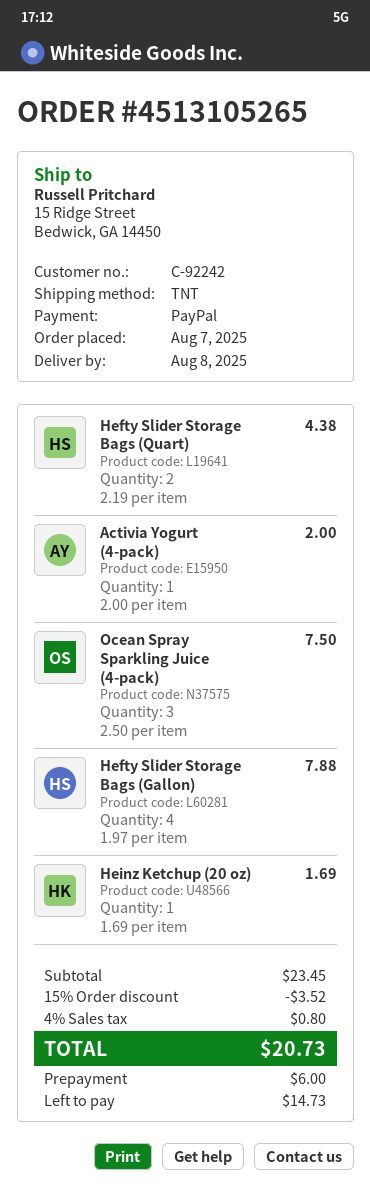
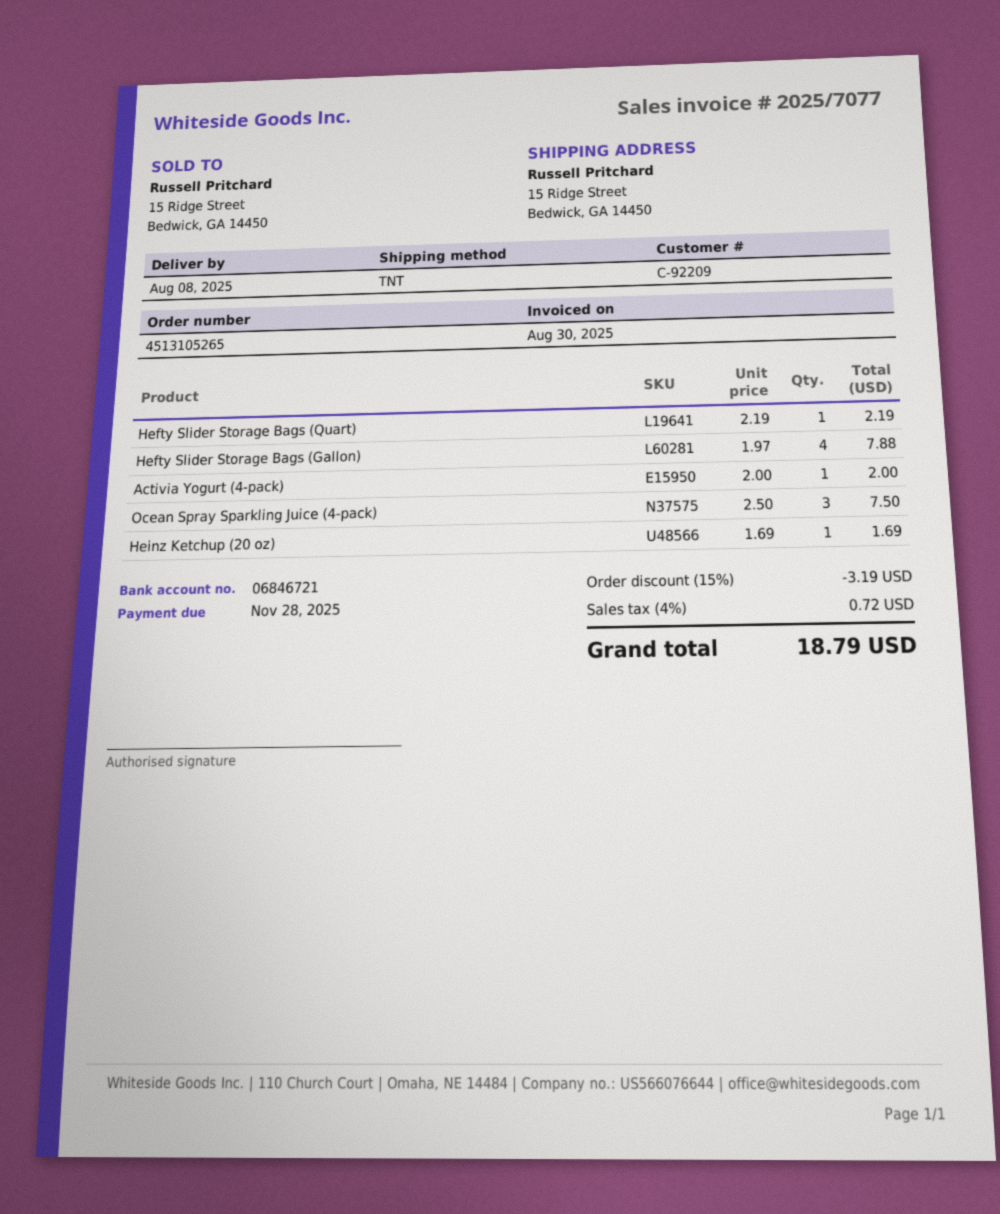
customer number: C-92242 -> C-92209
Hefty Slider Storage Bags (Quart): 2 x 2.19 = 4.38 -> 1 x 2.19 = 2.19
discount: 15% = 3.52 -> 15% = 3.19
tax: 4% = 0.80 -> 4% = 0.72
total: 20.73 -> 18.79

